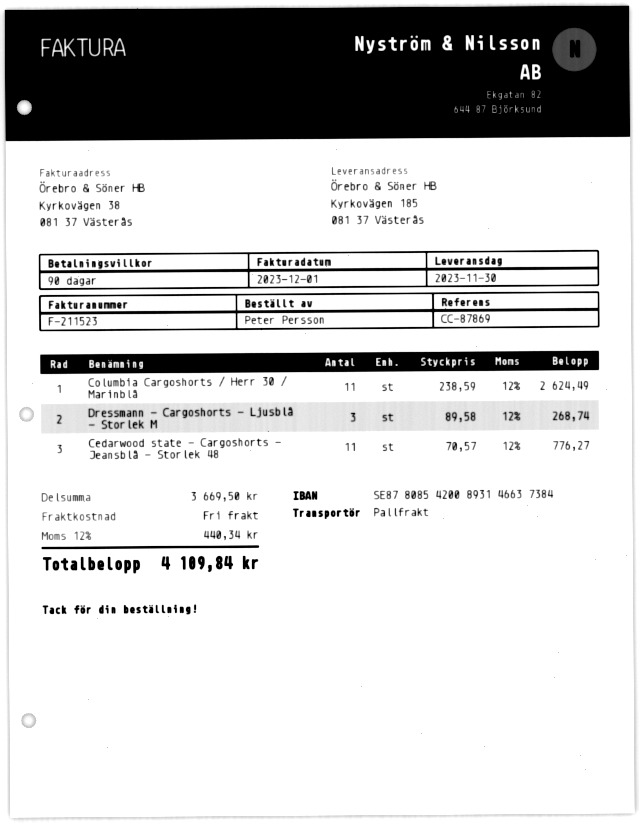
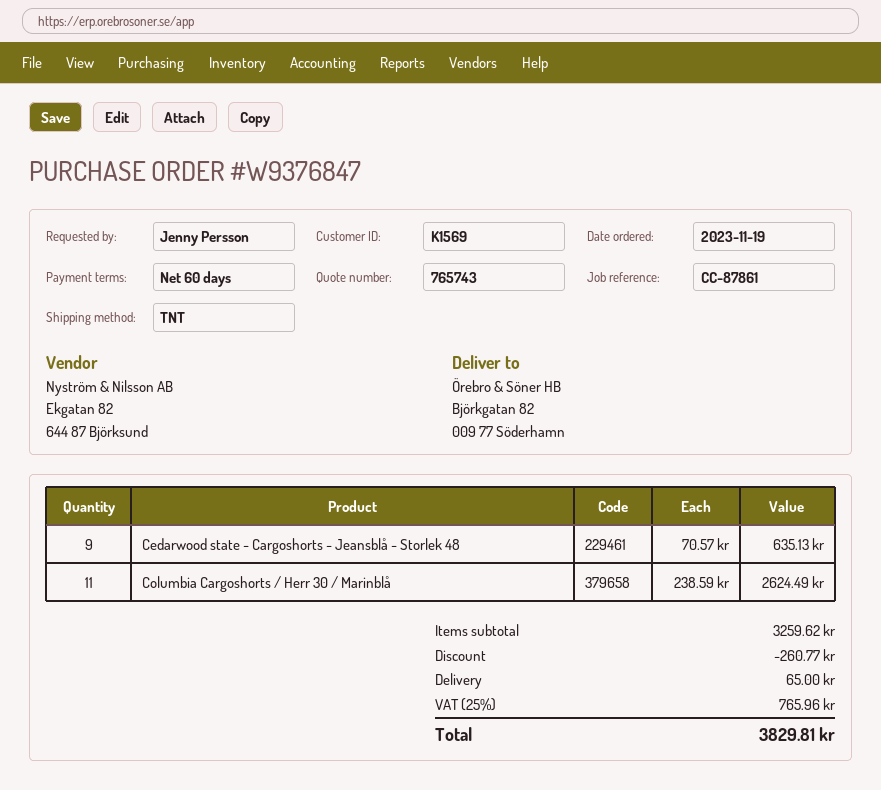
payment terms: 90 days -> 60 days
reference: CC-87869 -> CC-87861
ordered by: Peter Persson -> Jenny Persson
shipping method: pallet freight -> TNT
ship to: Kyrkovägen 185, 081 37 Västerås -> Björkgatan 82, 009 77 Söderhamn
Dressmann - Cargoshorts - Ljusblå - Storlek M: 3 x 89.58 = 268.74 -> none
Cedarwood state - Cargoshorts - Jeansblå - Storlek 48: 11 x 70.57 = 776.27 -> 9 x 70.57 = 635.13
subtotal: 3669.50 -> 3259.62
discount: none -> 260.77
shipping: 0.00 -> 65.00
tax: 12% = 440.34 -> 25% = 765.96
total: 4109.84 -> 3829.81

